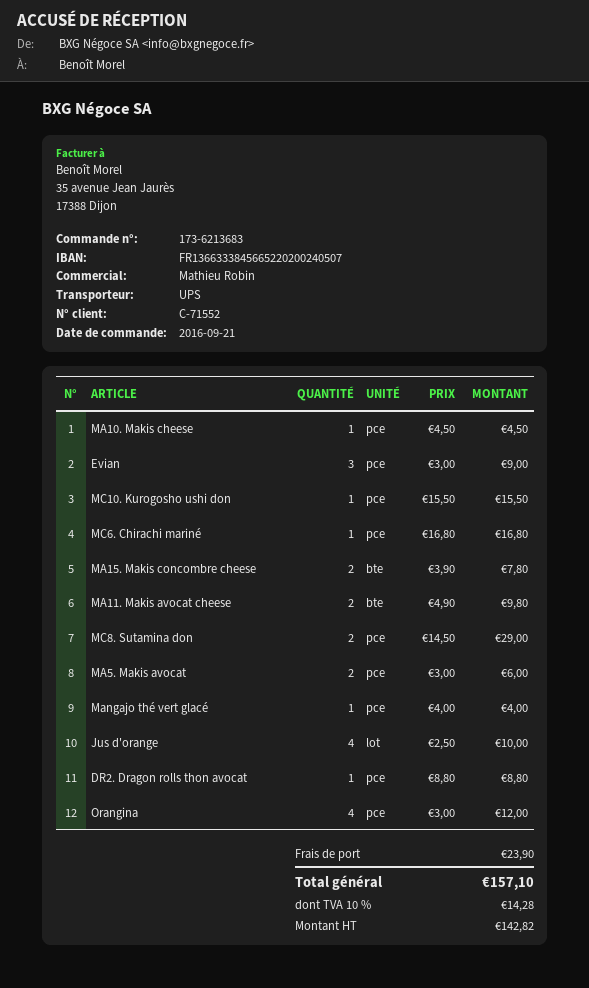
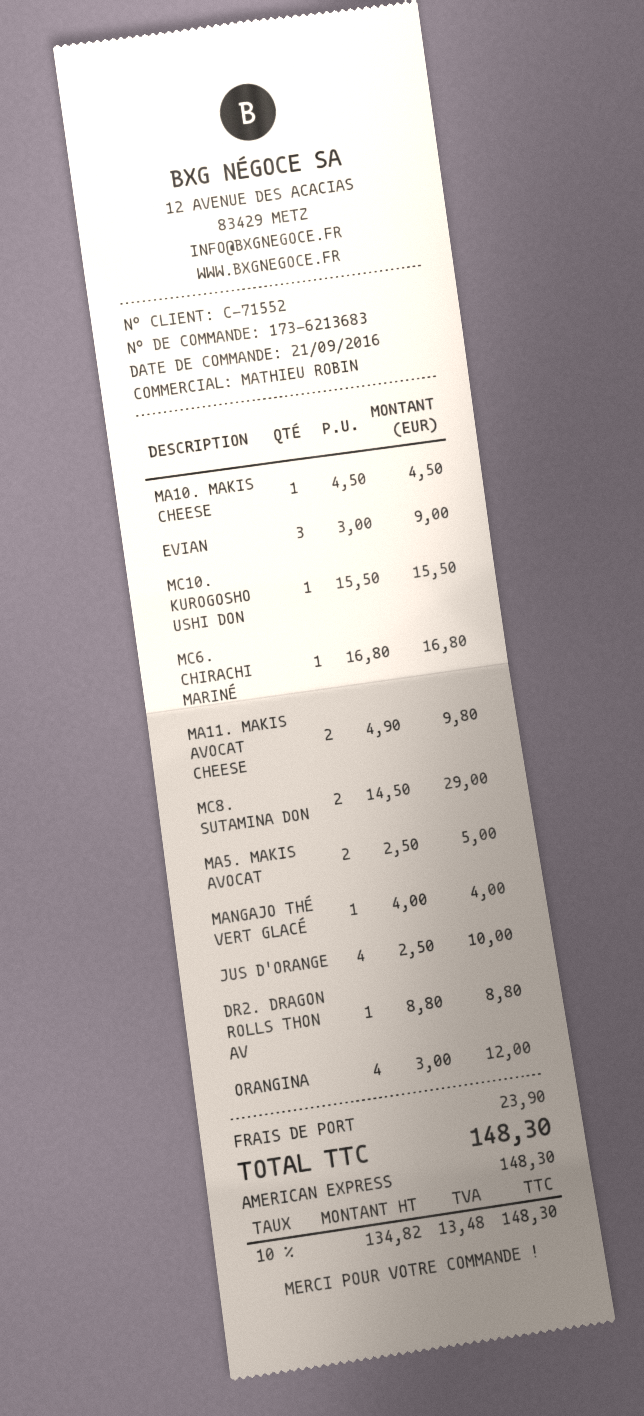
MA15. Makis concombre cheese: 2 x 3.90 = 7.80 -> none
MA5. Makis avocat: 2 x 3.00 = 6.00 -> 2 x 2.50 = 5.00
net: 142.82 -> 134.82
tax: 10% = 14.28 -> 10% = 13.48
total: 157.10 -> 148.30

